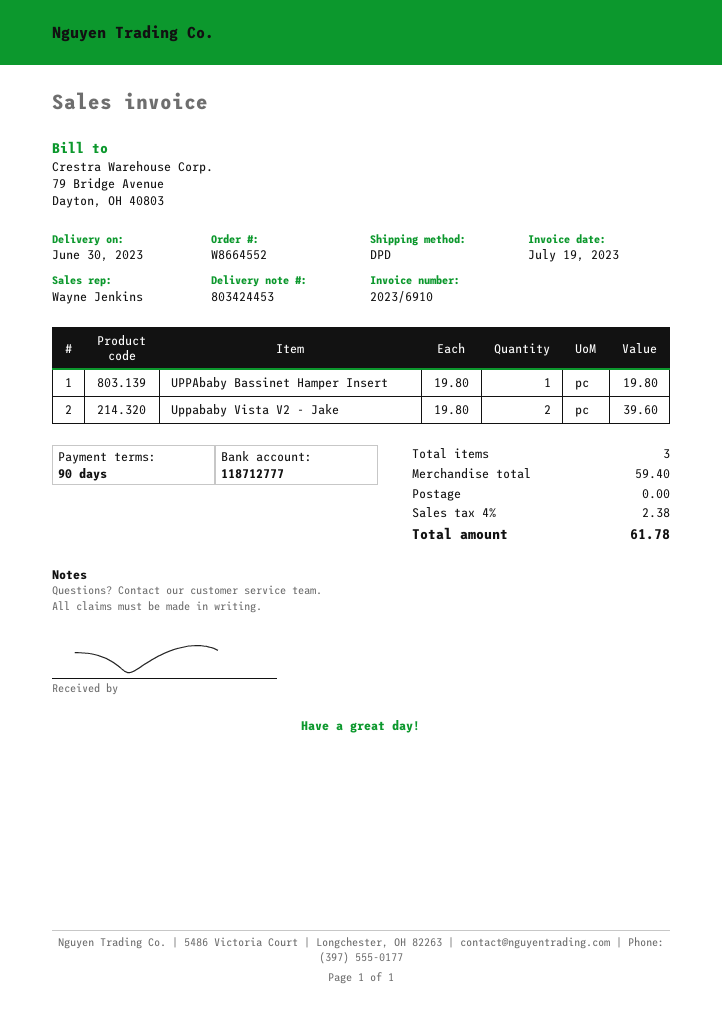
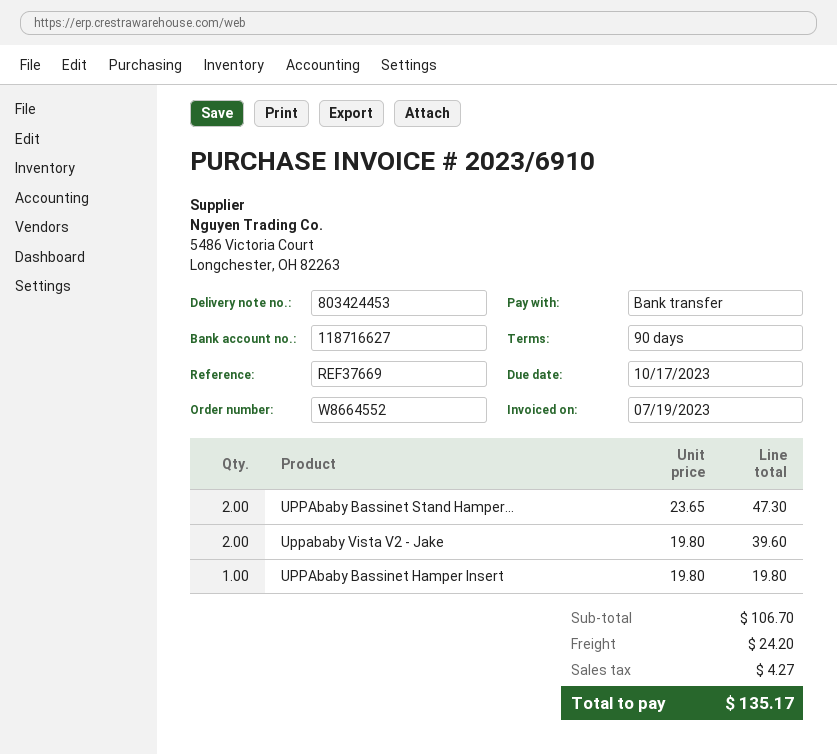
bank account: 118712777 -> 118716627
UPPAbaby Bassinet Stand Hamper...: none -> 2 x 23.65 = 47.30
subtotal: 59.40 -> 106.70
shipping: 0.00 -> 24.20
tax: 2.38 -> 4.27
total: 61.78 -> 135.17

